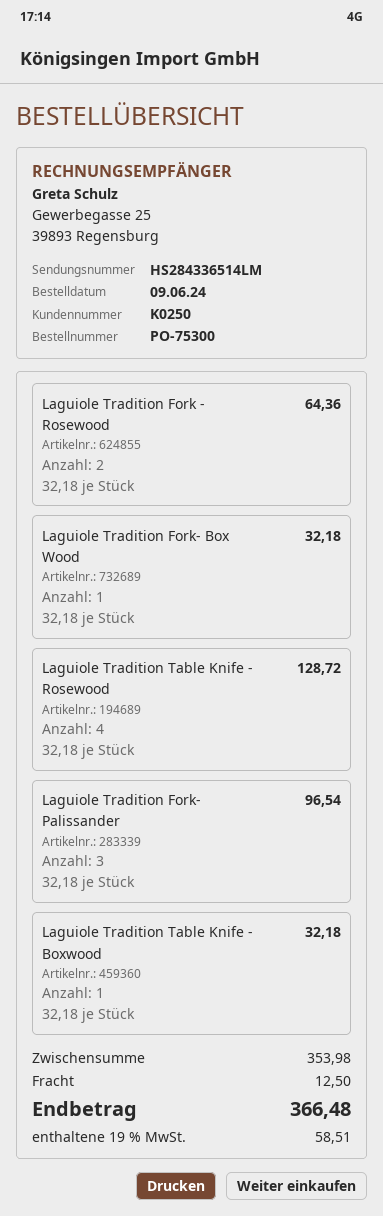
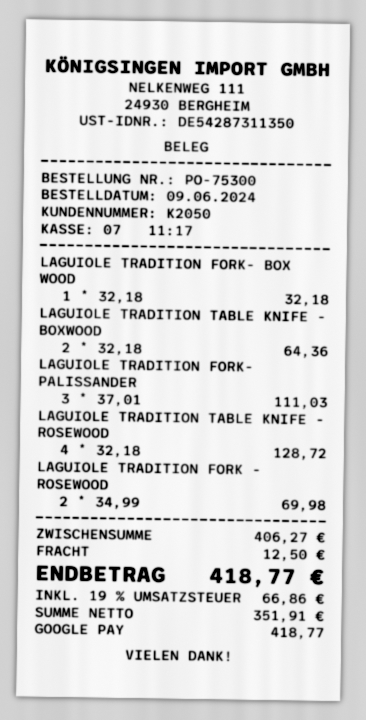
customer number: K0250 -> K2050
Laguiole Tradition Fork - Rosewood: 2 x 32.18 = 64.36 -> 2 x 34.99 = 69.98
Laguiole Tradition Fork- Palissander: 3 x 32.18 = 96.54 -> 3 x 37.01 = 111.03
Laguiole Tradition Table Knife - Boxwood: 1 x 32.18 = 32.18 -> 2 x 32.18 = 64.36
subtotal: 353.98 -> 406.27
tax: 19% = 58.51 -> 19% = 66.86
total: 366.48 -> 418.77

